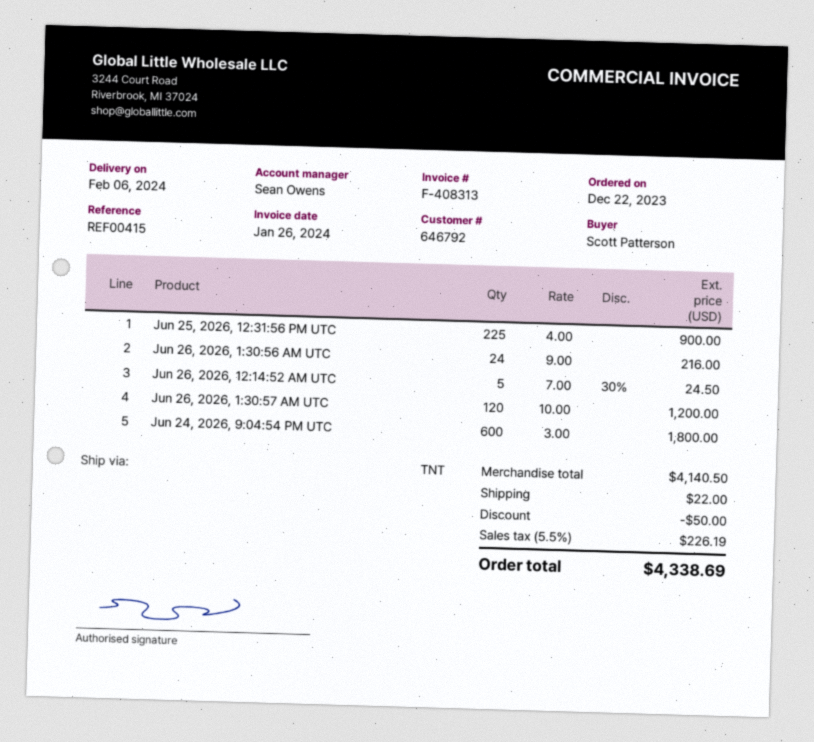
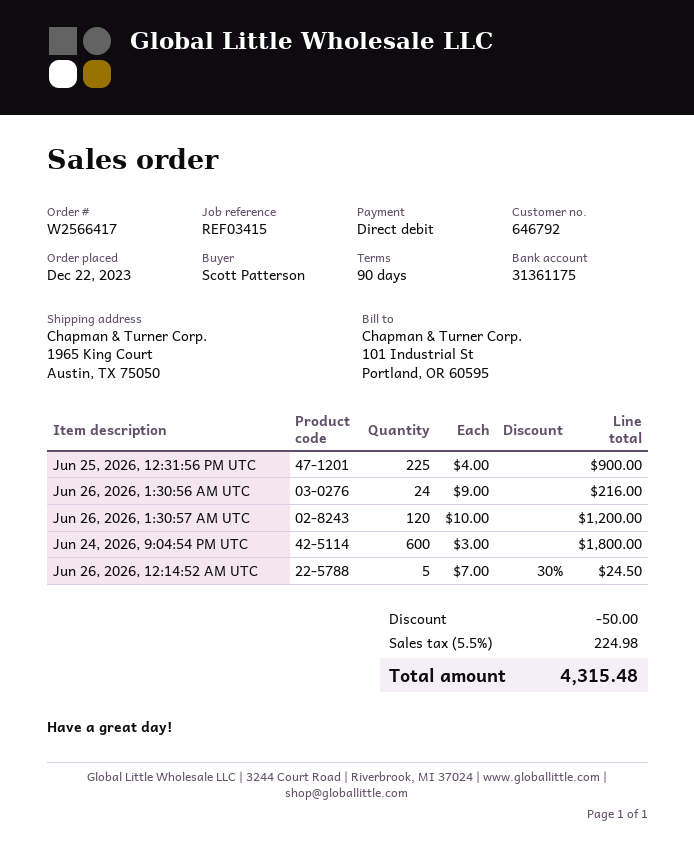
reference: REF00415 -> REF03415
shipping: 22.00 -> none
tax: 5.5% = 226.19 -> 5.5% = 224.98
total: 4338.69 -> 4315.48

